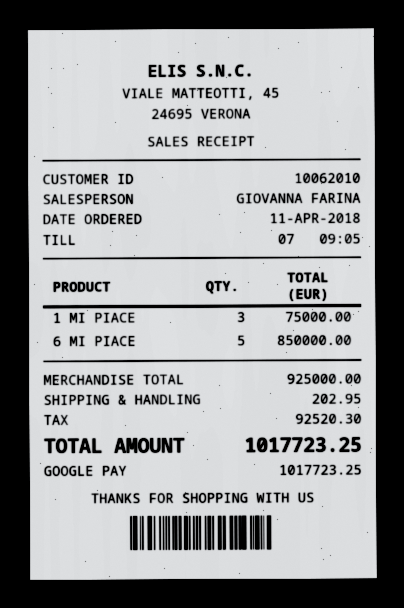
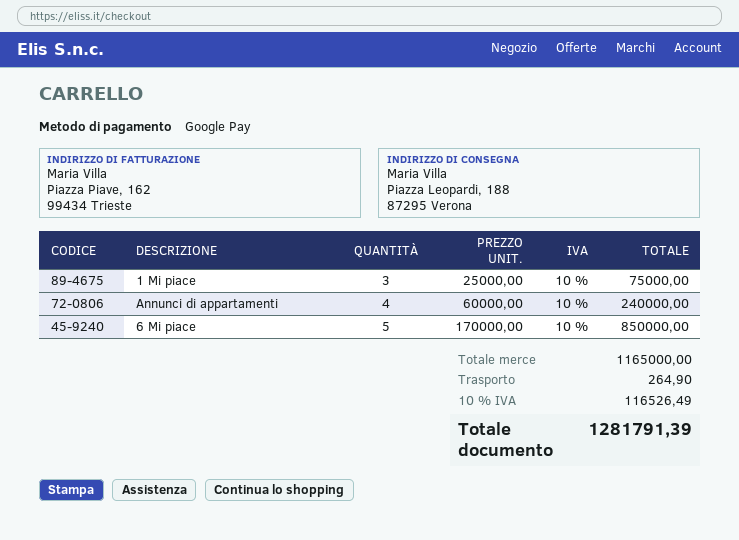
Annunci di appartamenti: none -> 4 for 240000.00
subtotal: 925000.00 -> 1165000.00
shipping: 202.95 -> 264.90
tax: 92520.30 -> 116526.49
total: 1017723.25 -> 1281791.39

